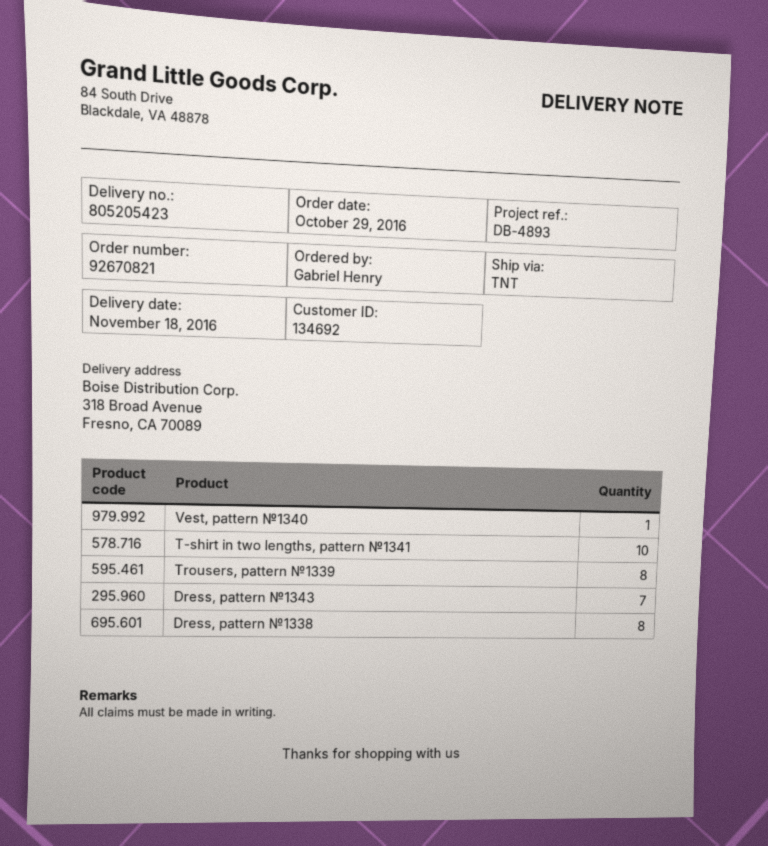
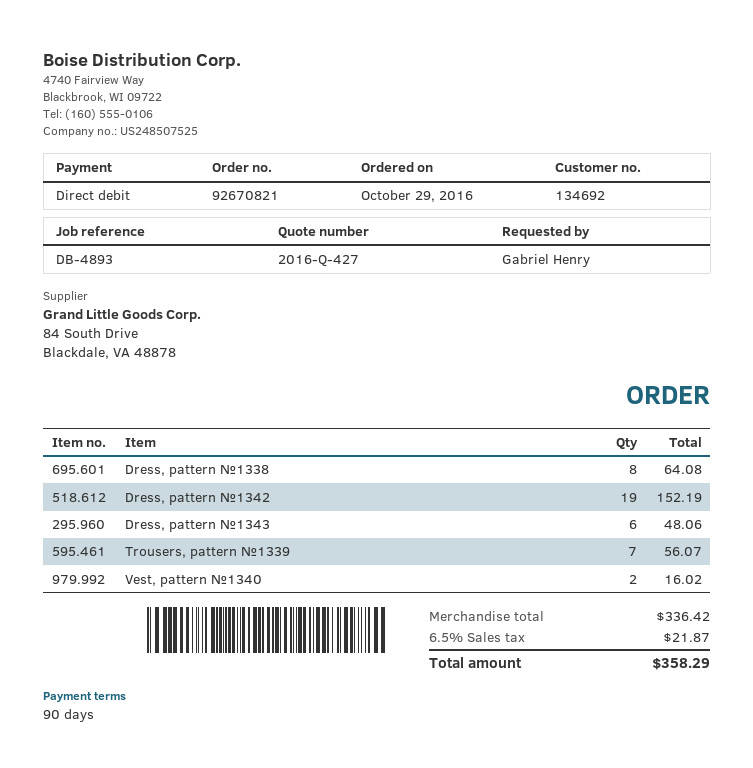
Vest, pattern №1340: 1 -> 2
T-shirt in two lengths, pattern №1341: 10 -> none
Trousers, pattern №1339: 8 -> 7
Dress, pattern №1343: 7 -> 6
Dress, pattern №1342: none -> 19

